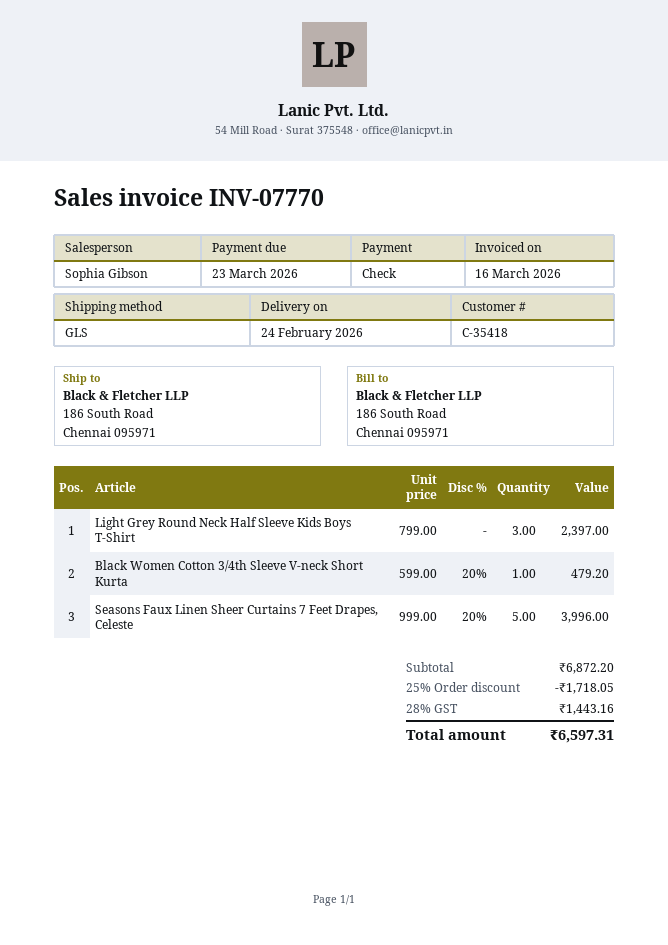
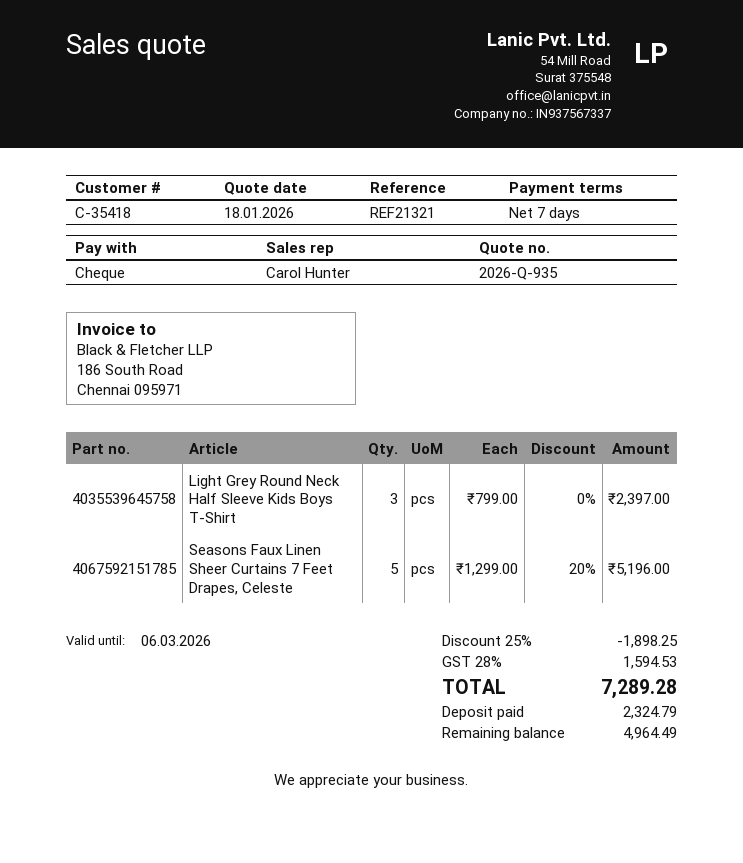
sales rep: Sophia Gibson -> Carol Hunter
Black Women Cotton 3/4th Sleeve V-neck Short Kurta: 1 x 599.00 - 20% = 479.20 -> none
Seasons Faux Linen Sheer Curtains 7 Feet Drapes, Celeste: 5 x 999.00 - 20% = 3996.00 -> 5 x 1299.00 - 20% = 5196.00
discount: 25% = 1718.05 -> 25% = 1898.25
tax: 28% = 1443.16 -> 28% = 1594.53
total: 6597.31 -> 7289.28

